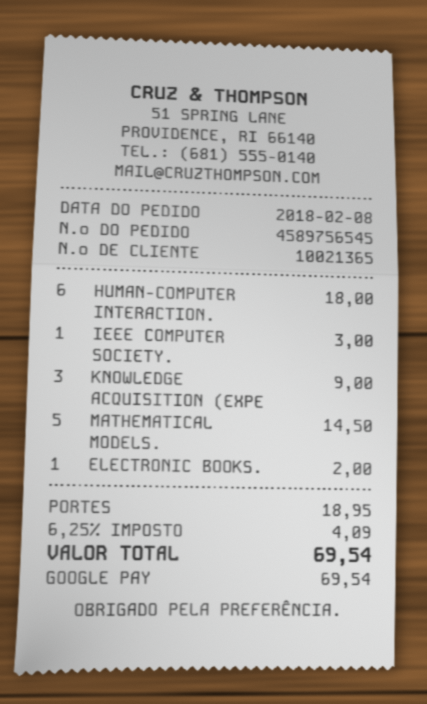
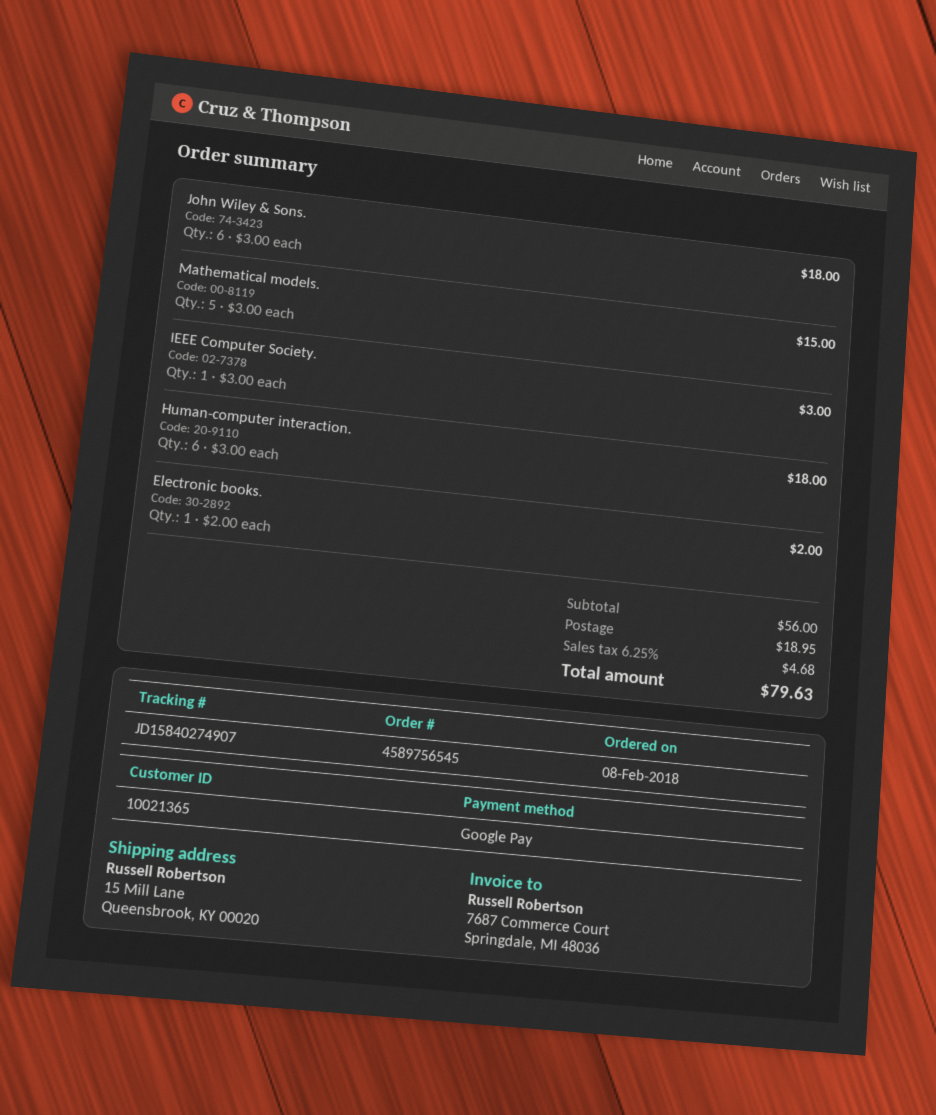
KNOWLEDGE ACQUISITION (EXPE: 3 for 9.00 -> none
MATHEMATICAL MODELS.: 5 for 14.50 -> 5 for 15.00
John Wiley & Sons.: none -> 6 for 18.00
tax: 6.25% = 4.09 -> 6.25% = 4.68
total: 69.54 -> 79.63

